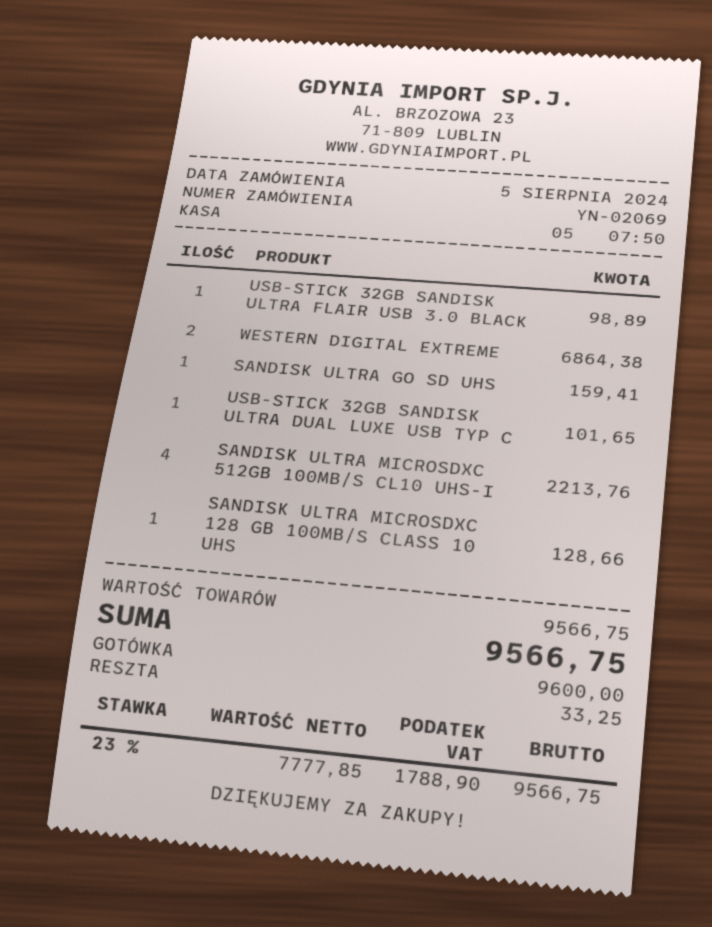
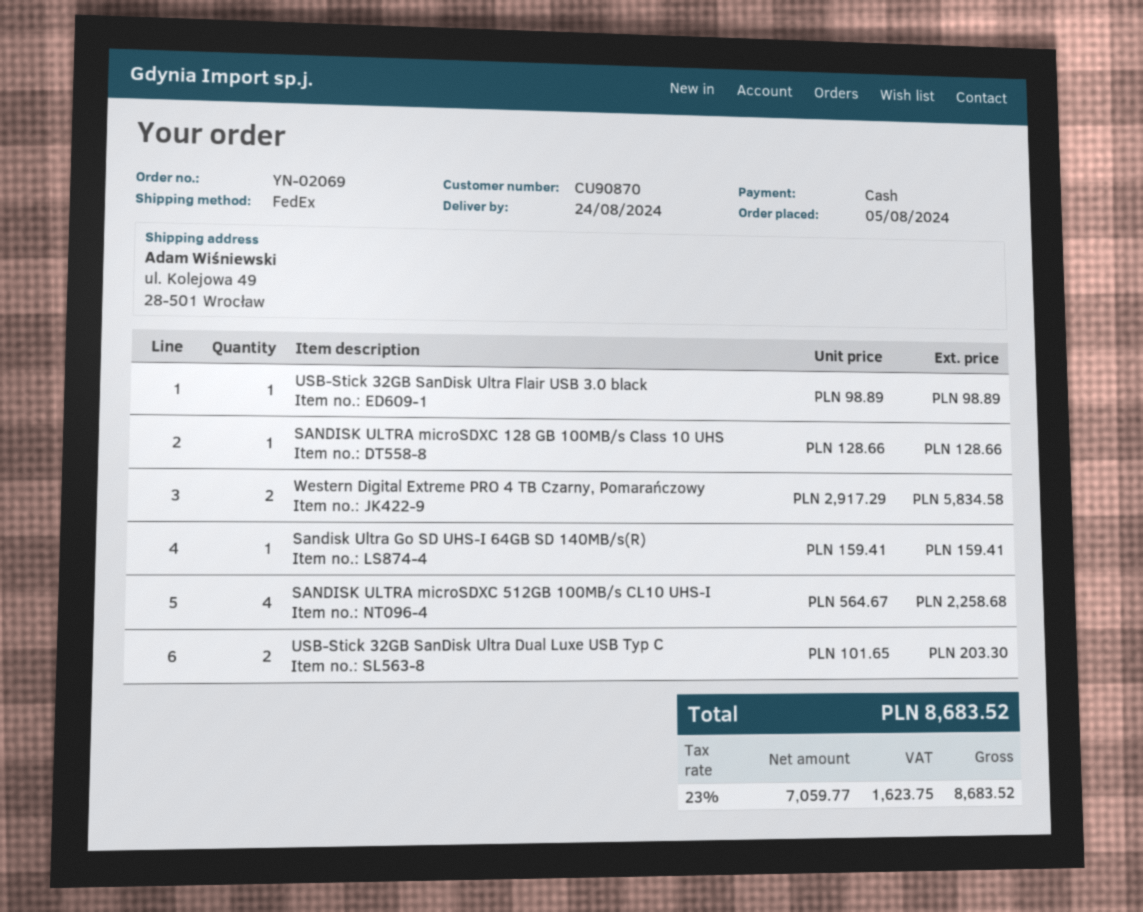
WESTERN DIGITAL EXTREME: 2 for 6864.38 -> 2 for 5834.58
USB-STICK 32GB SANDISK ULTRA DUAL LUXE USB TYP C: 1 for 101.65 -> 2 for 203.30
SANDISK ULTRA MICROSDXC 512GB 100MB/S CL10 UHS-I: 4 for 2213.76 -> 4 for 2258.68
net: 7777.85 -> 7059.77
tax: 23% = 1788.90 -> 23% = 1623.75
total: 9566.75 -> 8683.52

